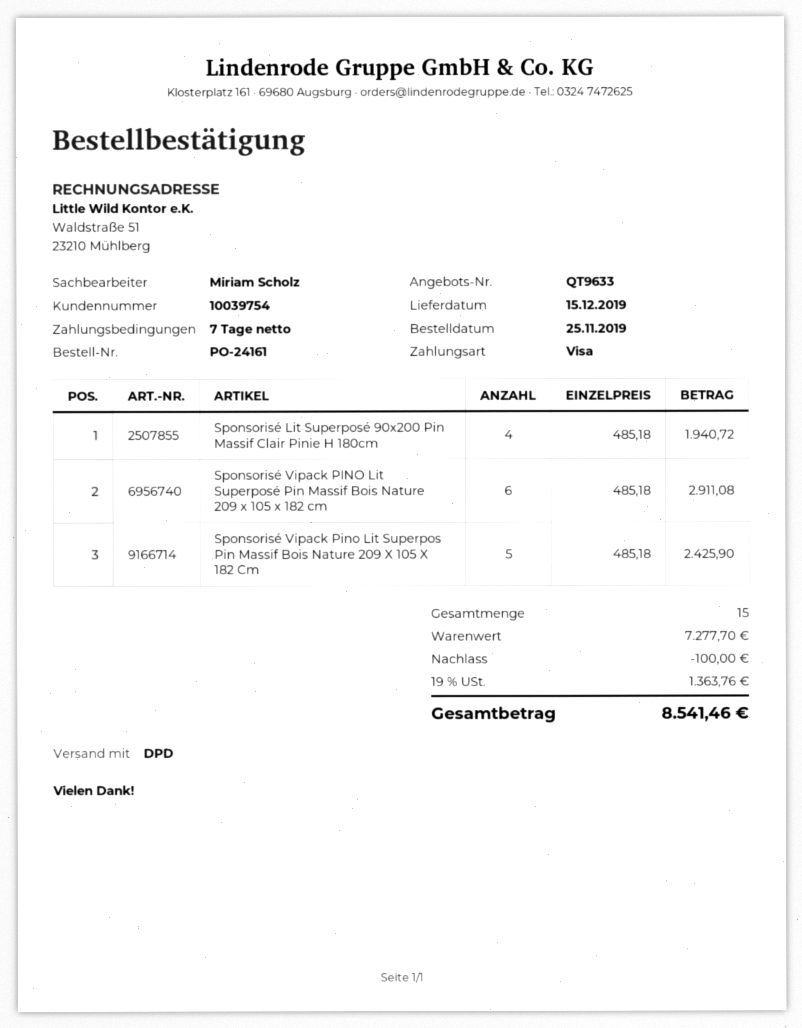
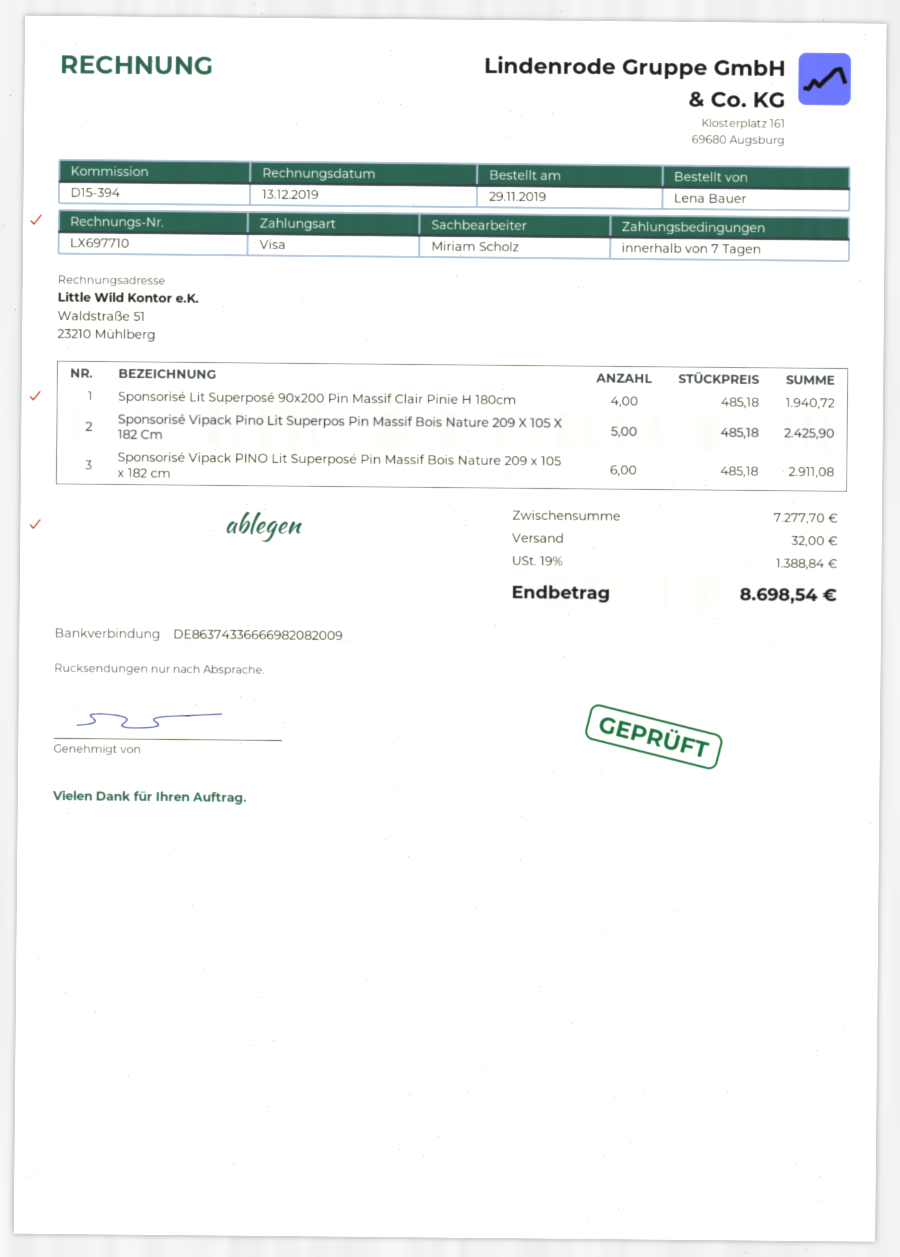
order date: 2019-11-25 -> 2019-11-29
discount: 100.00 -> none
shipping: none -> 32.00
tax: 19% = 1363.76 -> 19% = 1388.84
total: 8541.46 -> 8698.54

